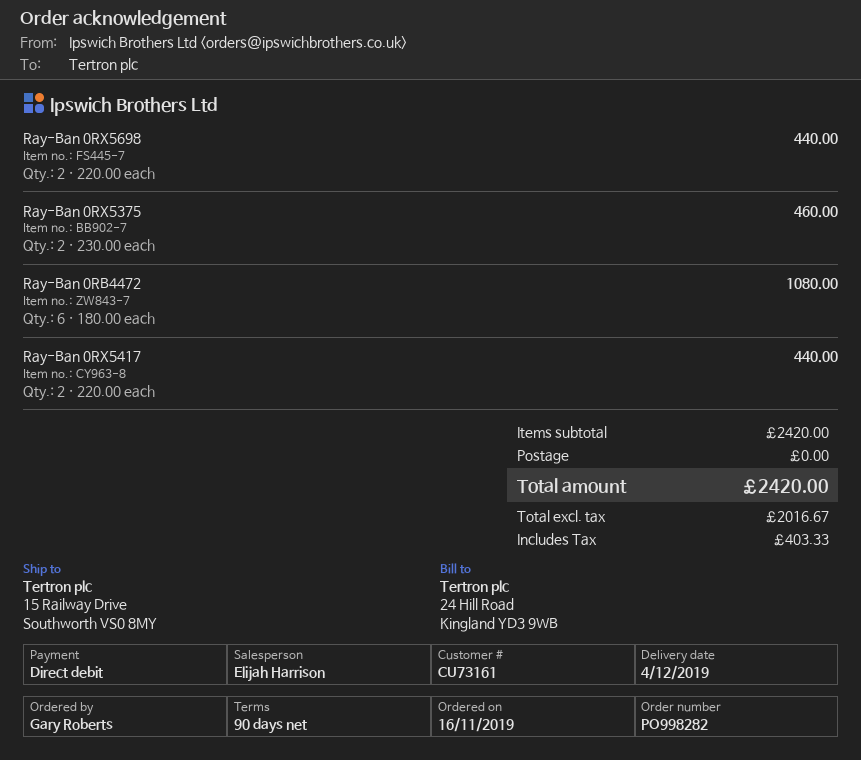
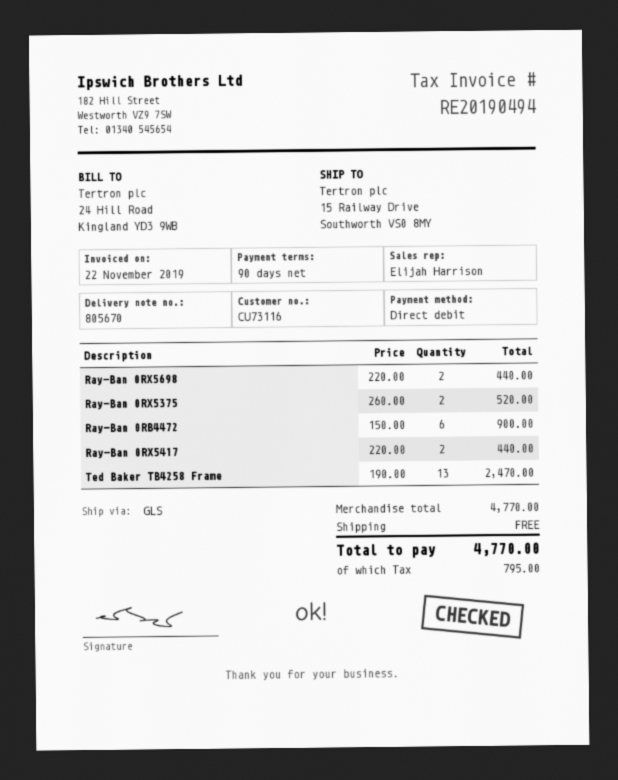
customer number: CU73161 -> CU73116
Ray-Ban 0RX5375: 2 x 230.00 = 460.00 -> 2 x 260.00 = 520.00
Ray-Ban 0RB4472: 6 x 180.00 = 1080.00 -> 6 x 150.00 = 900.00
Ted Baker TB4258 Frame: none -> 13 x 190.00 = 2470.00
subtotal: 2420.00 -> 4770.00
tax: 403.33 -> 795.00
total: 2420.00 -> 4770.00

